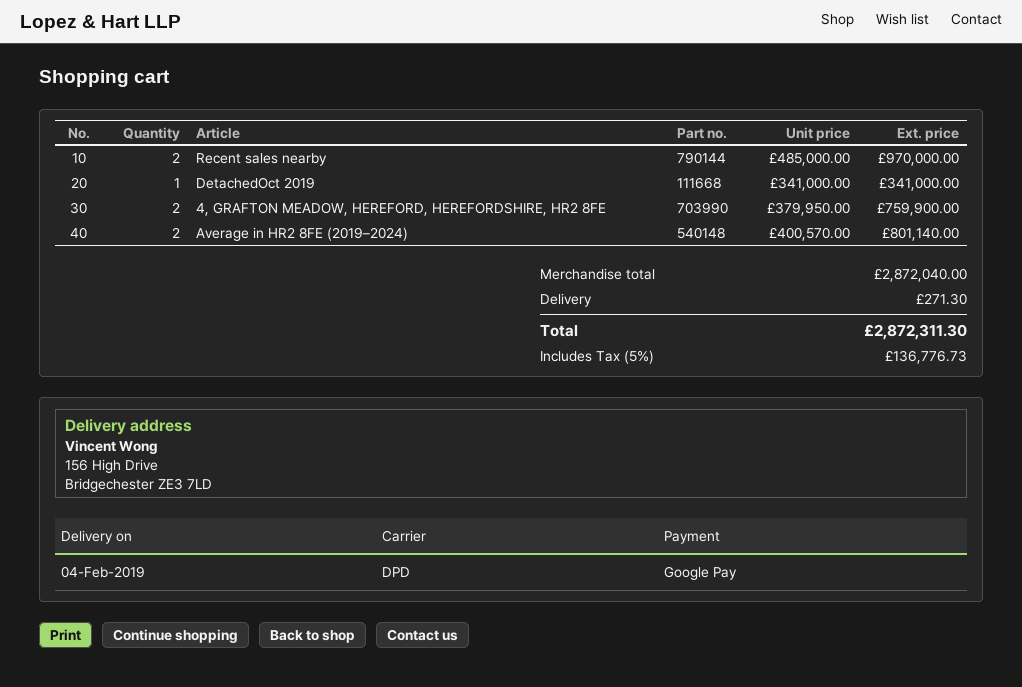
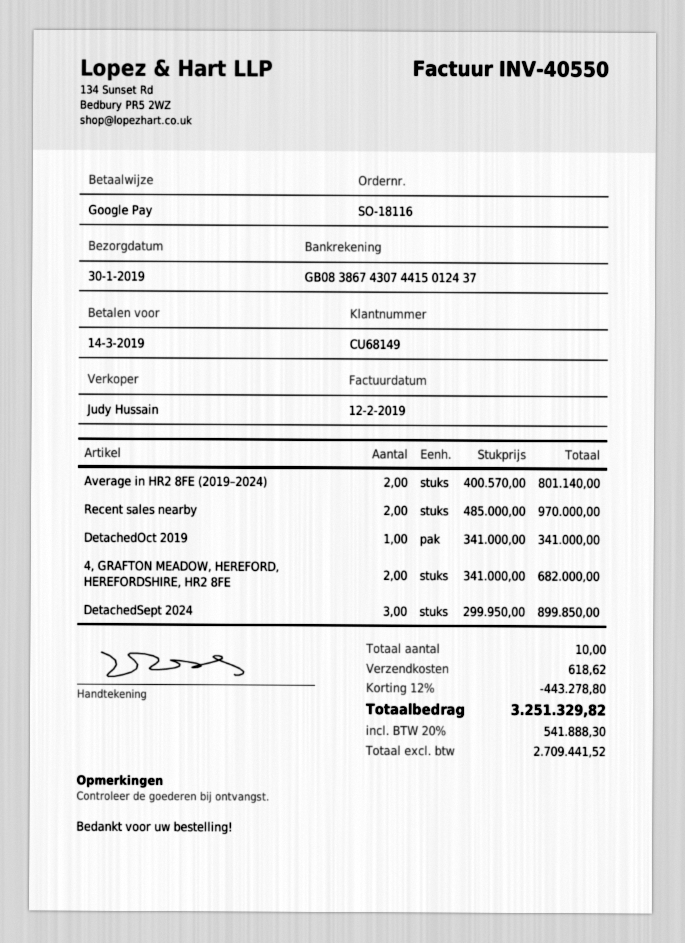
delivery date: 2019-02-04 -> 2019-01-30
4, GRAFTON MEADOW, HEREFORD, HEREFORDSHIRE, HR2 8FE: 2 x 379950.00 = 759900.00 -> 2 x 341000.00 = 682000.00
DetachedSept 2024: none -> 3 x 299950.00 = 899850.00
discount: none -> 12% = 443278.80
shipping: 271.30 -> 618.62
tax: 5% = 136776.73 -> 20% = 541888.30
total: 2872311.30 -> 3251329.82

